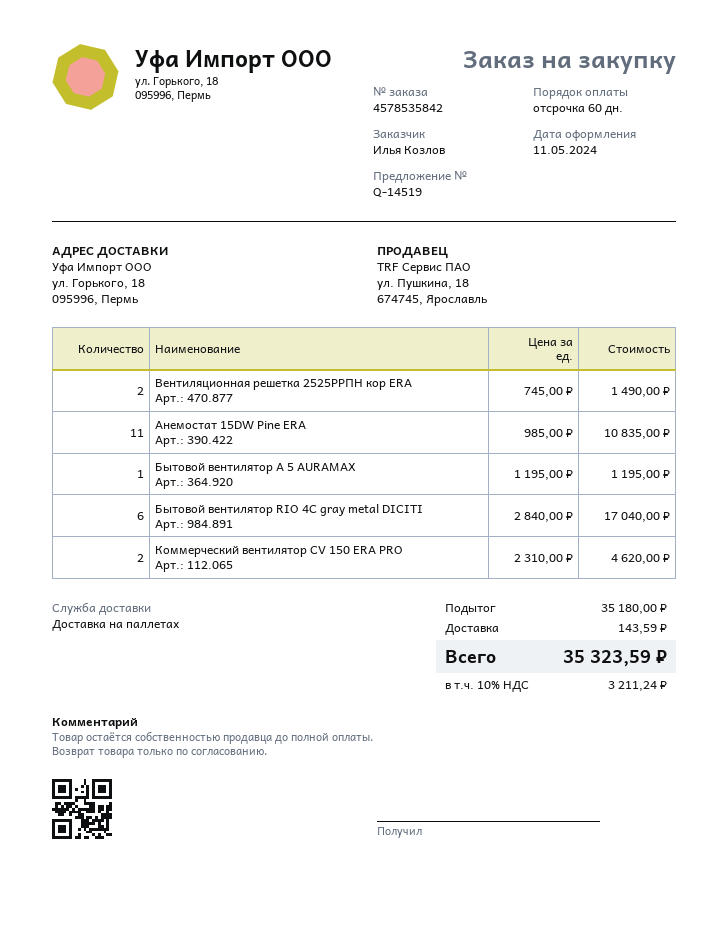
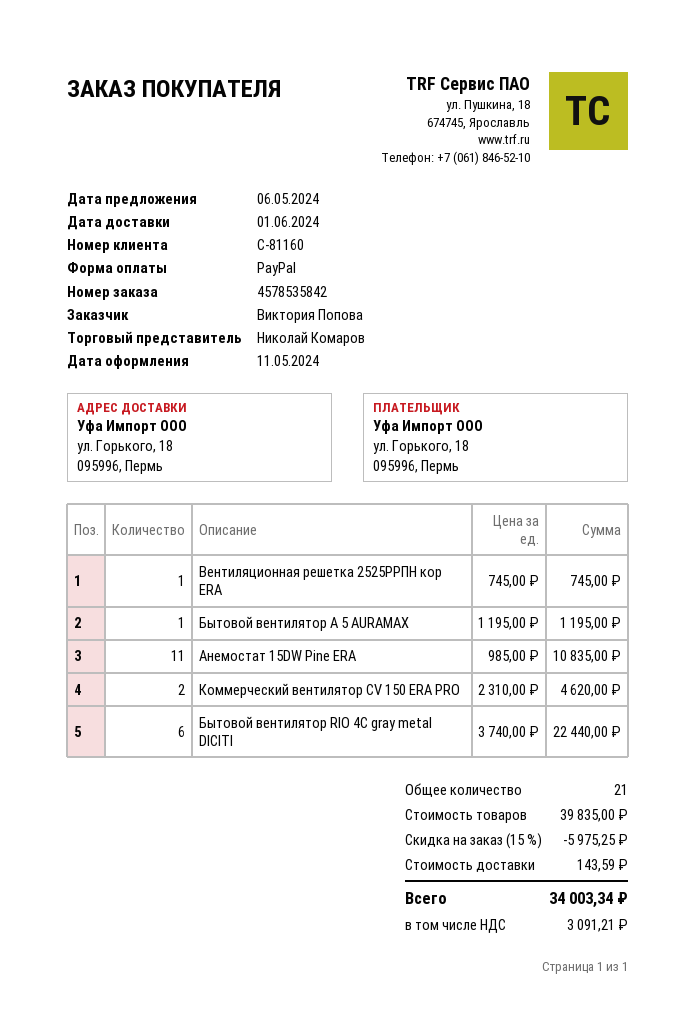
ordered by: Илья Козлов -> Виктория Попова
Вентиляционная решетка 2525РРПН кор ERA: 2 x 745.00 = 1490.00 -> 1 x 745.00 = 745.00
Бытовой вентилятор RIO 4C gray metal DICITI: 6 x 2840.00 = 17040.00 -> 6 x 3740.00 = 22440.00
subtotal: 35180.00 -> 39835.00
discount: none -> 15% = 5975.25
tax: 3211.24 -> 3091.21
total: 35323.59 -> 34003.34

